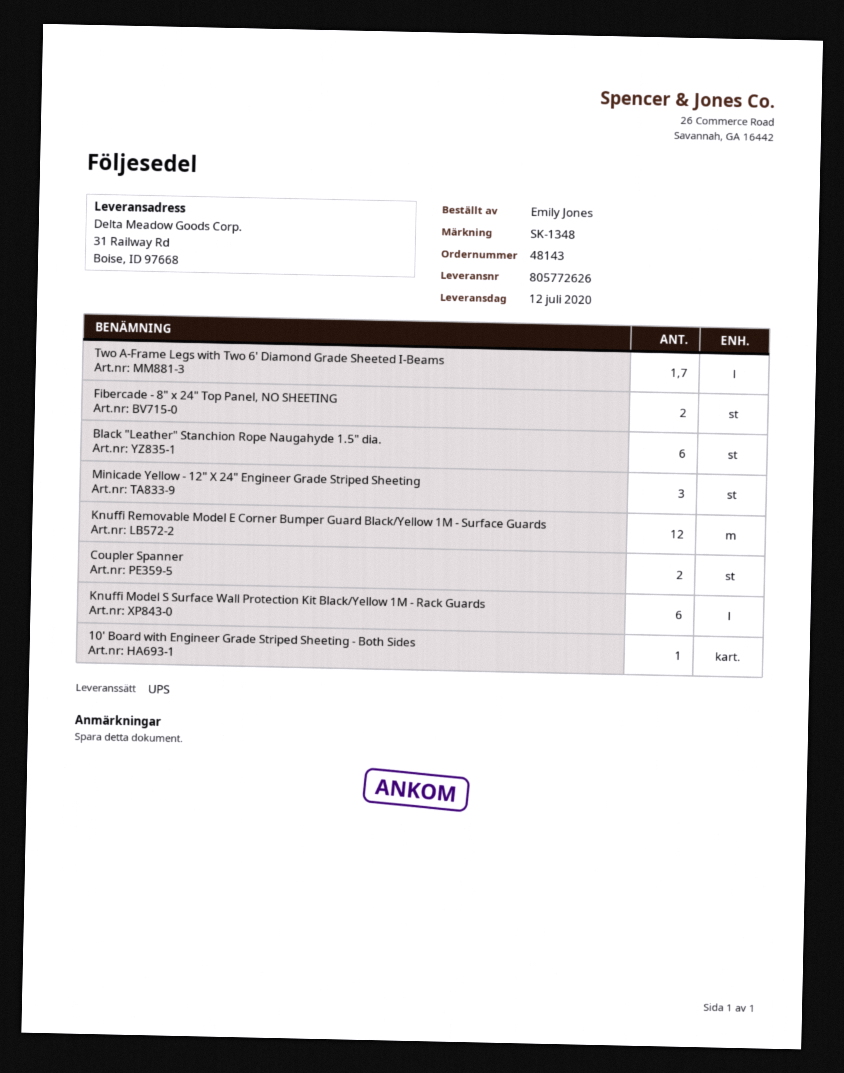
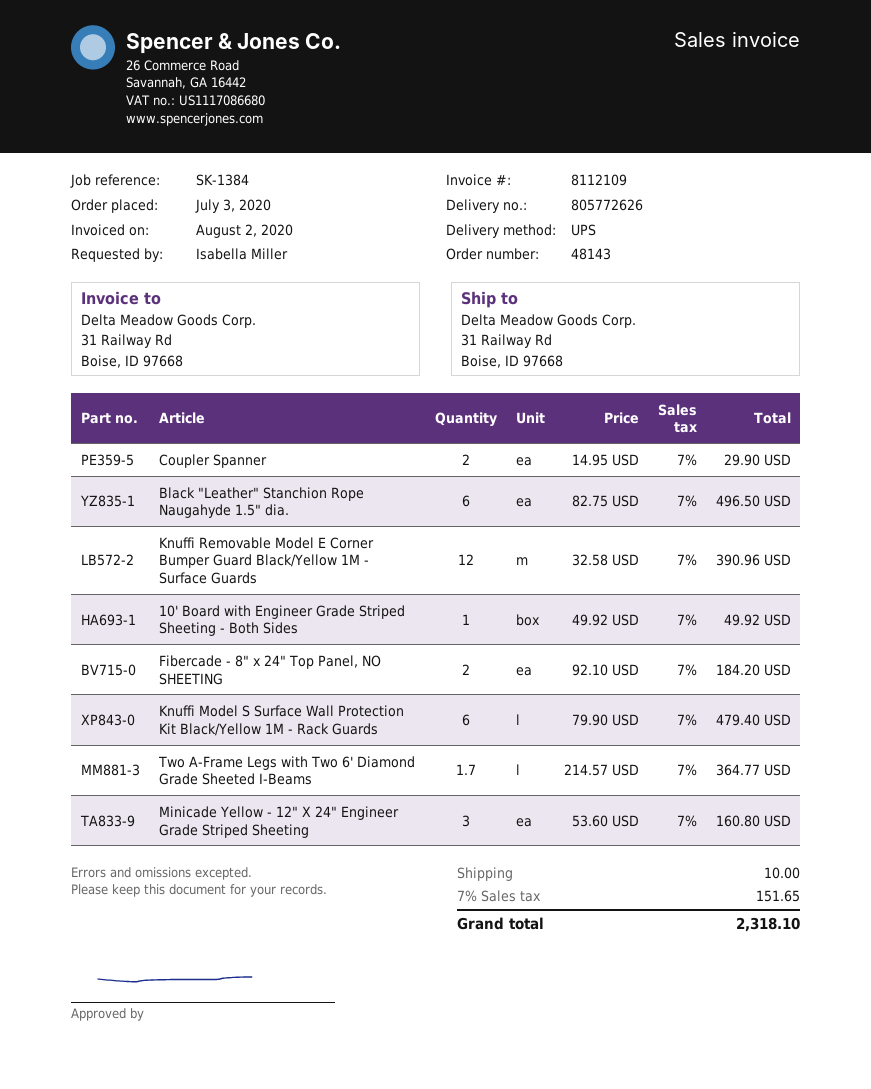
reference: SK-1348 -> SK-1384
ordered by: Emily Jones -> Isabella Miller

